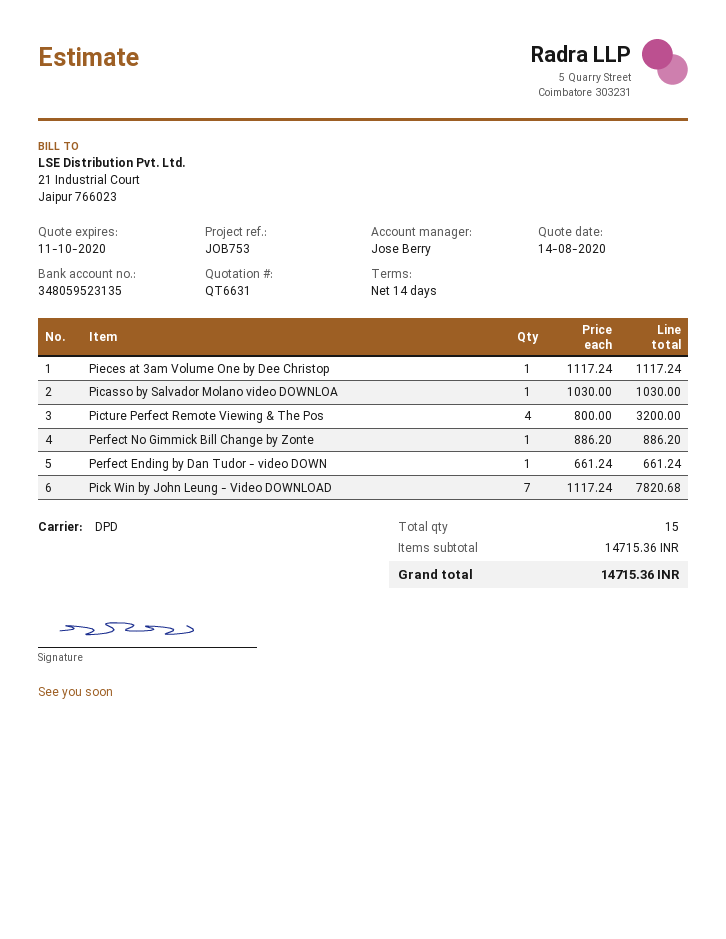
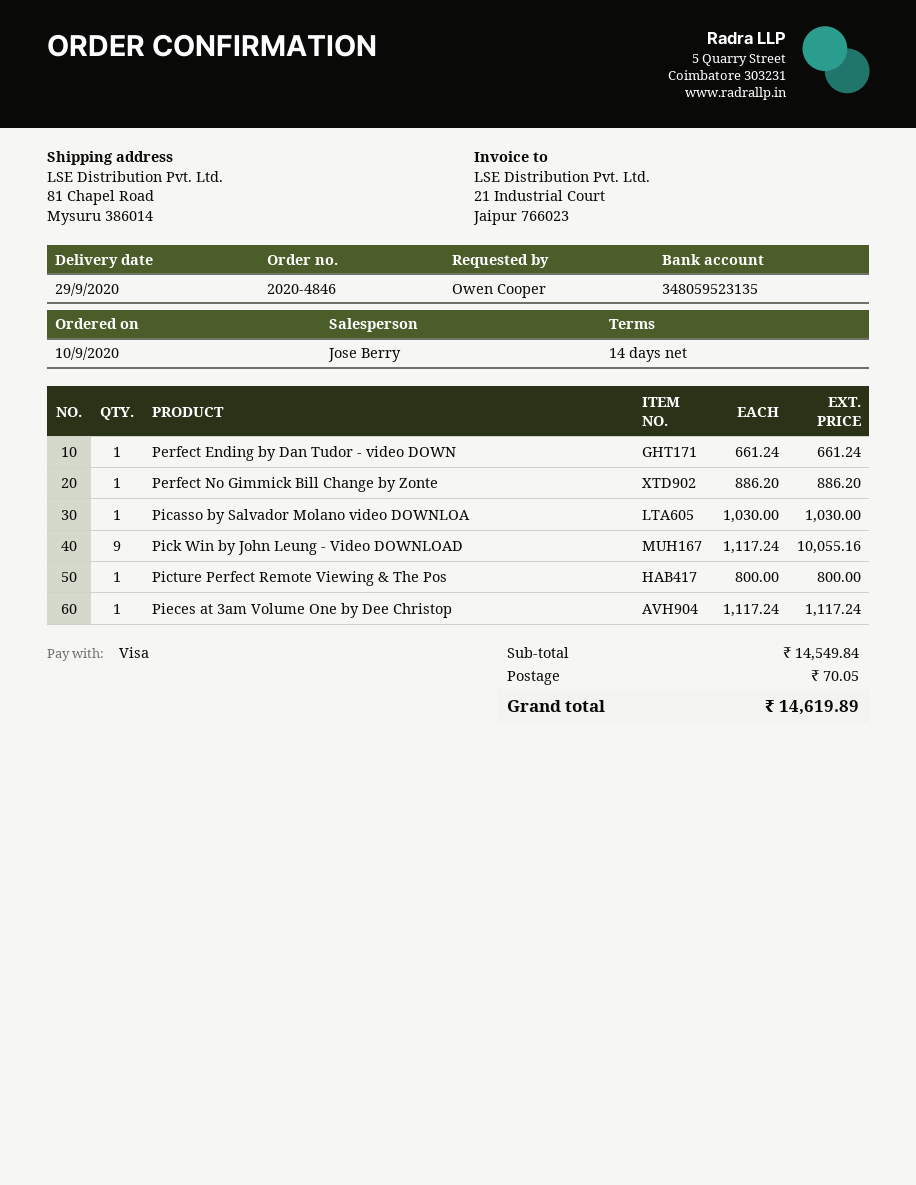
Picture Perfect Remote Viewing & The Pos: 4 x 800.00 = 3200.00 -> 1 x 800.00 = 800.00
Pick Win by John Leung - Video DOWNLOAD: 7 x 1117.24 = 7820.68 -> 9 x 1117.24 = 10055.16
subtotal: 14715.36 -> 14549.84
shipping: none -> 70.05
total: 14715.36 -> 14619.89

